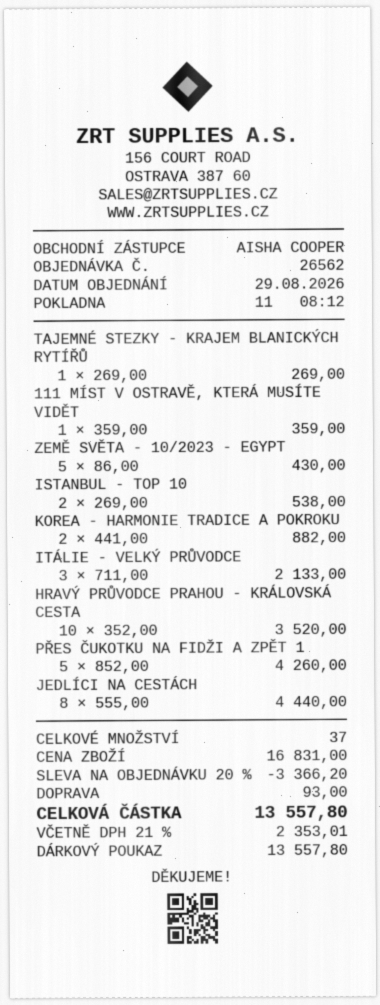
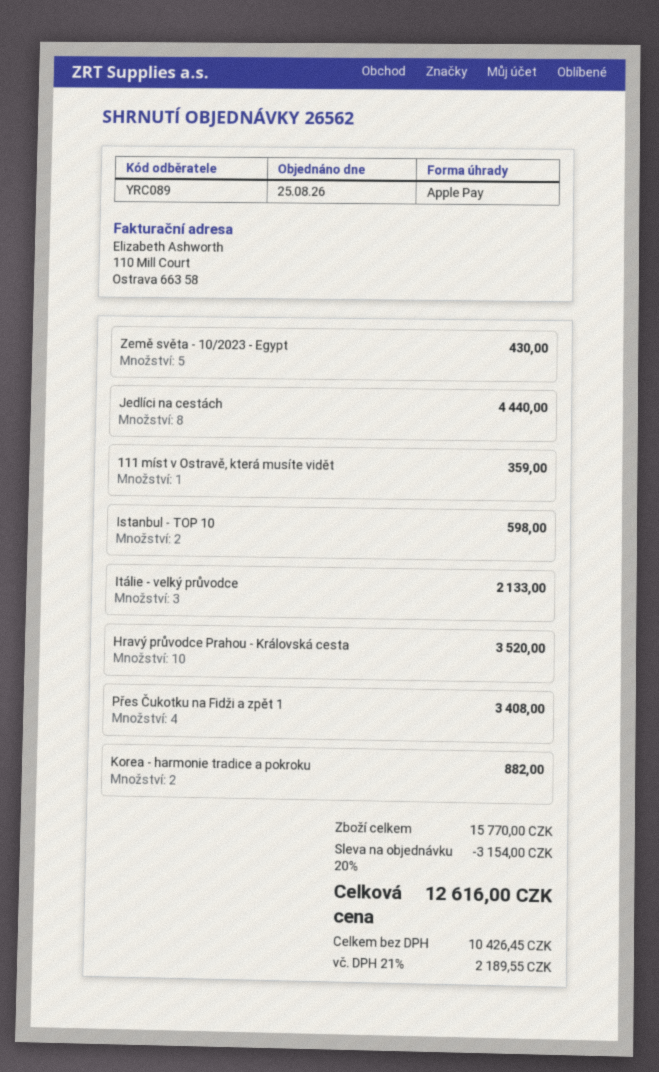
order date: 2026-08-29 -> 2026-08-25
payment method: gift card -> Apple Pay
TAJEMNÉ STEZKY - KRAJEM BLANICKÝCH RYTÍŘŮ: 1 for 269.00 -> none
ISTANBUL - TOP 10: 2 for 538.00 -> 2 for 598.00
PŘES ČUKOTKU NA FIDŽI A ZPĚT 1: 5 for 4260.00 -> 4 for 3408.00
subtotal: 16831.00 -> 15770.00
discount: 20% = 3366.20 -> 20% = 3154.00
shipping: 93.00 -> none
tax: 21% = 2353.01 -> 21% = 2189.55
total: 13557.80 -> 12616.00

